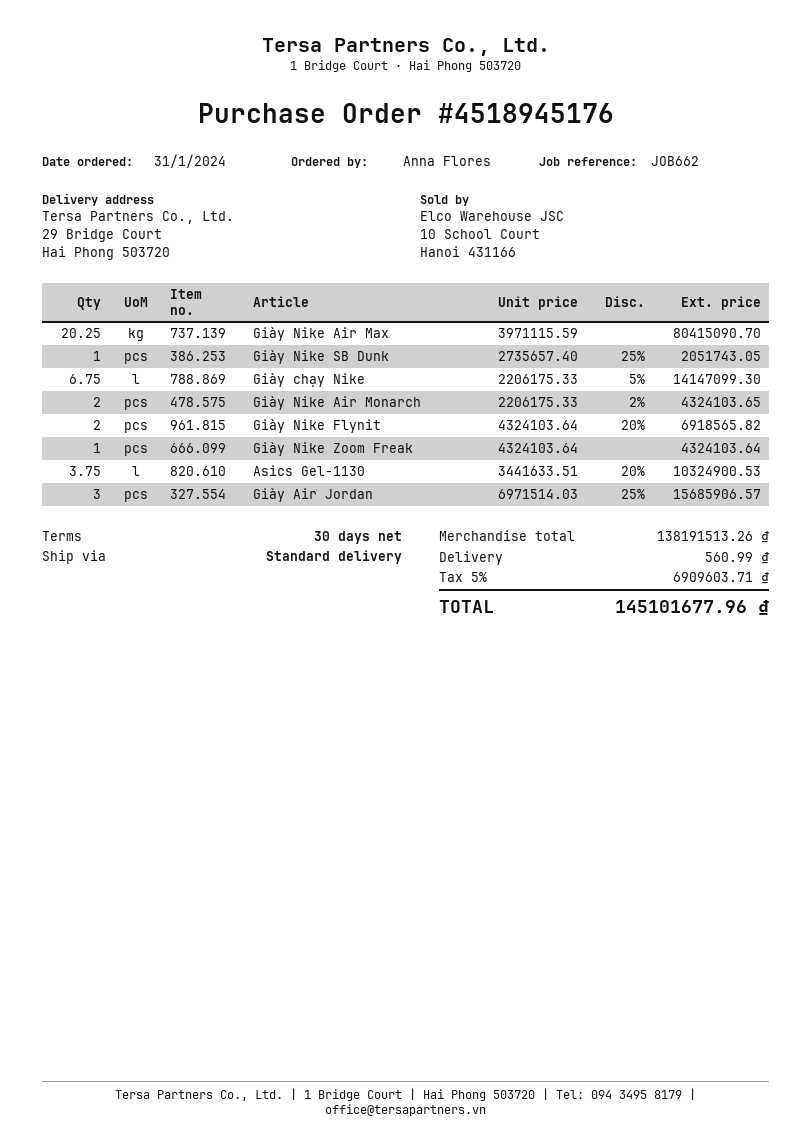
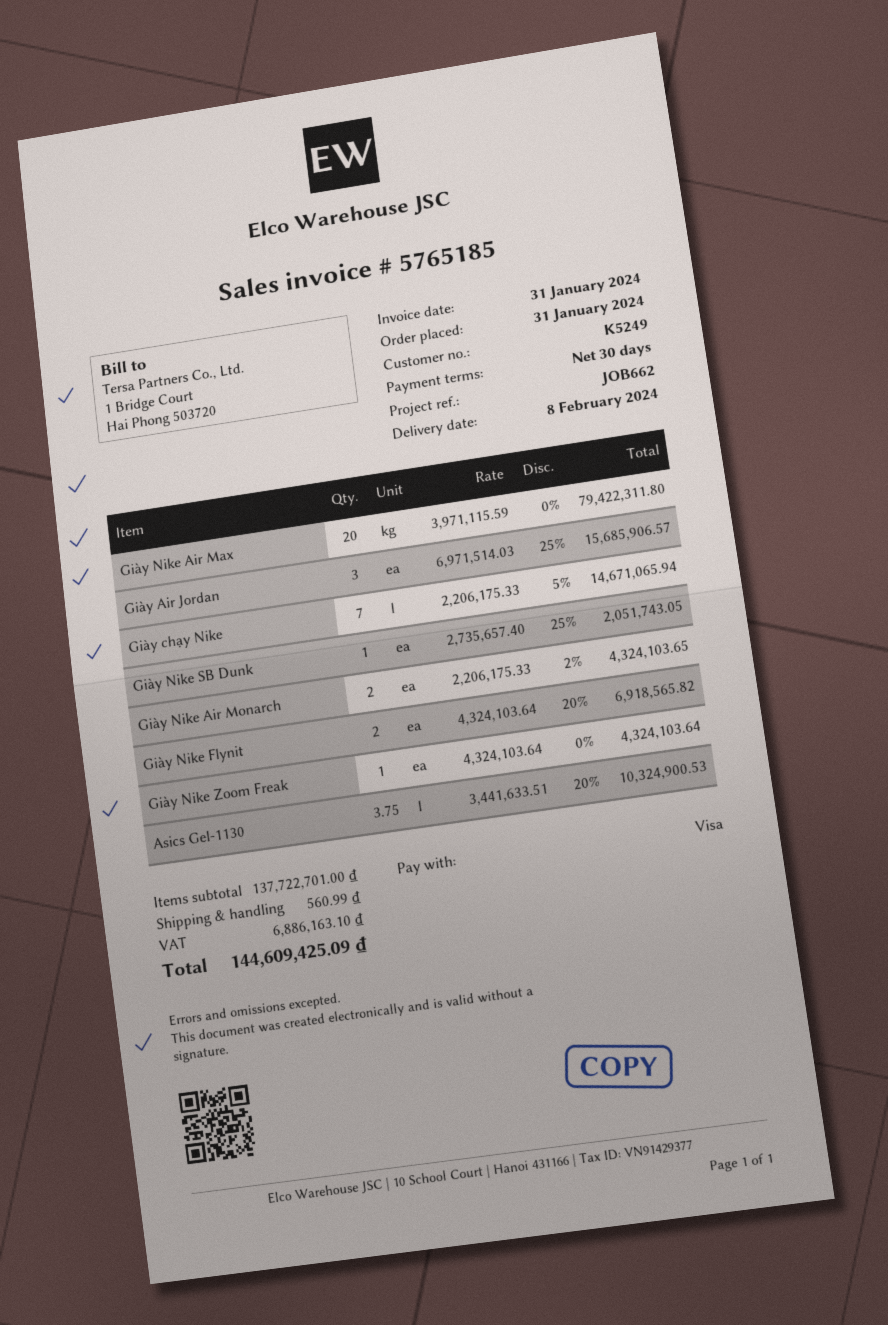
Giày Nike Air Max: 20.25 x 3971115.59 = 80415090.70 -> 20 x 3971115.59 = 79422311.80
Giày chạy Nike: 6.75 x 2206175.33 - 5% = 14147099.30 -> 7 x 2206175.33 - 5% = 14671065.94
subtotal: 138191513.26 -> 137722701.00
tax: 6909603.71 -> 6886163.10
total: 145101677.96 -> 144609425.09

